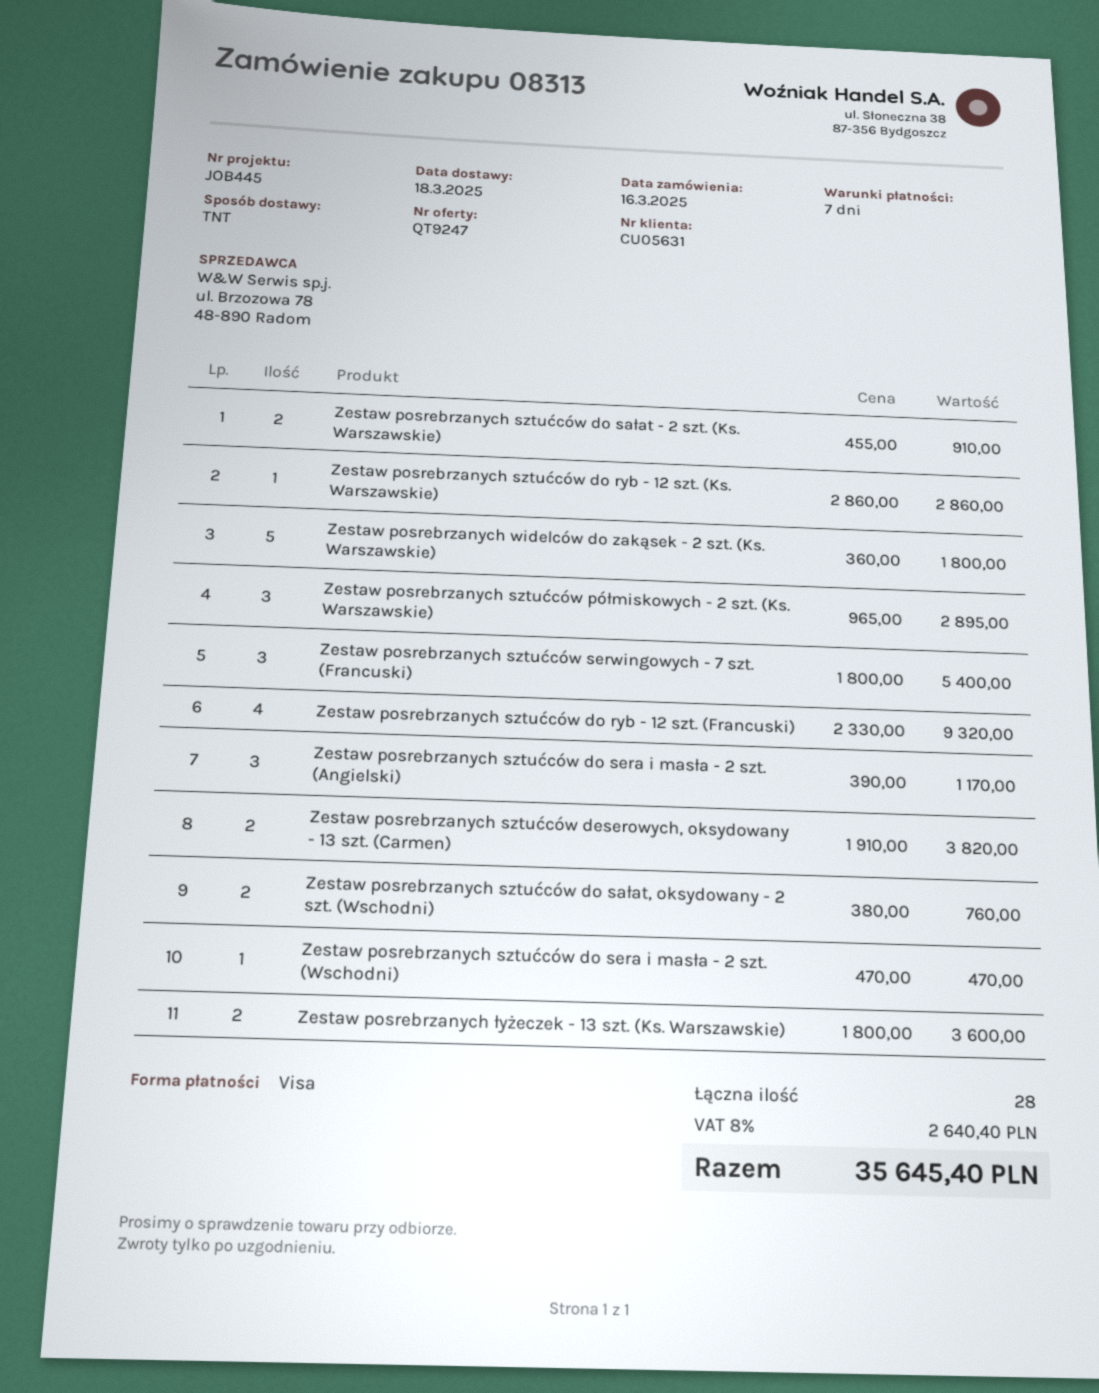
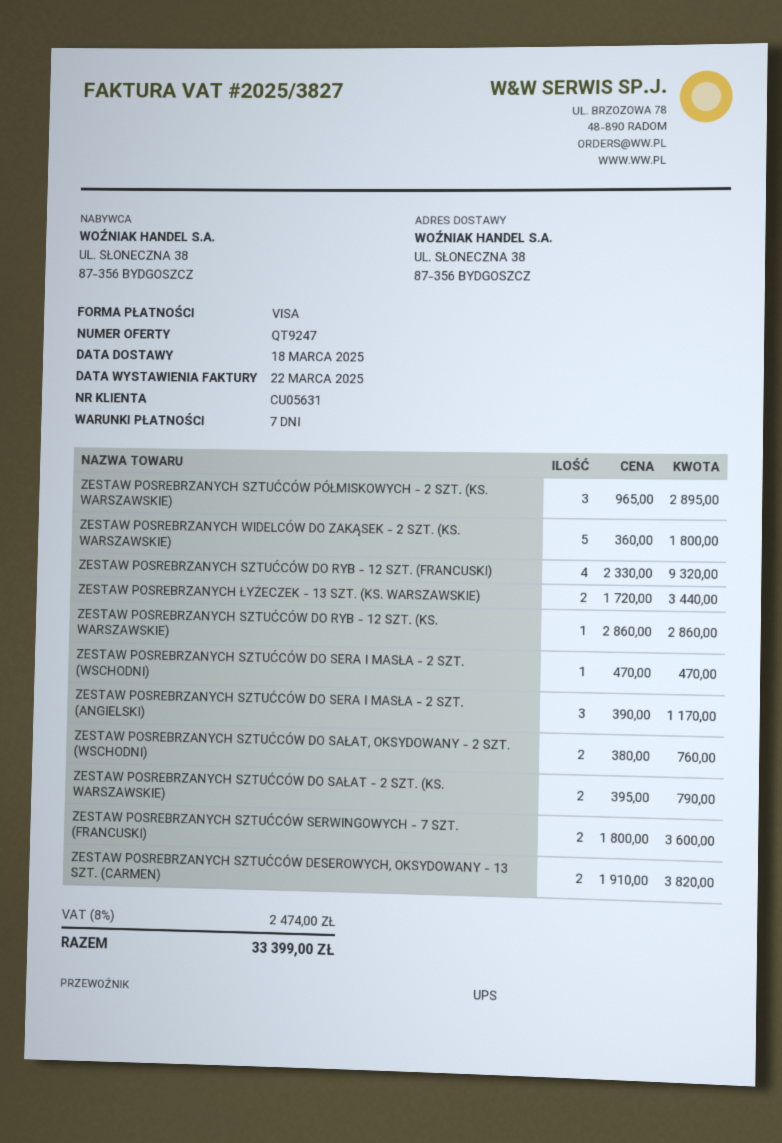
shipping method: TNT -> UPS
Zestaw posrebrzanych sztućców do sałat - 2 szt. (Ks. Warszawskie): 2 x 455.00 = 910.00 -> 2 x 395.00 = 790.00
Zestaw posrebrzanych sztućców serwingowych - 7 szt. (Francuski): 3 x 1800.00 = 5400.00 -> 2 x 1800.00 = 3600.00
Zestaw posrebrzanych łyżeczek - 13 szt. (Ks. Warszawskie): 2 x 1800.00 = 3600.00 -> 2 x 1720.00 = 3440.00
tax: 8% = 2640.40 -> 8% = 2474.00
total: 35645.40 -> 33399.00

